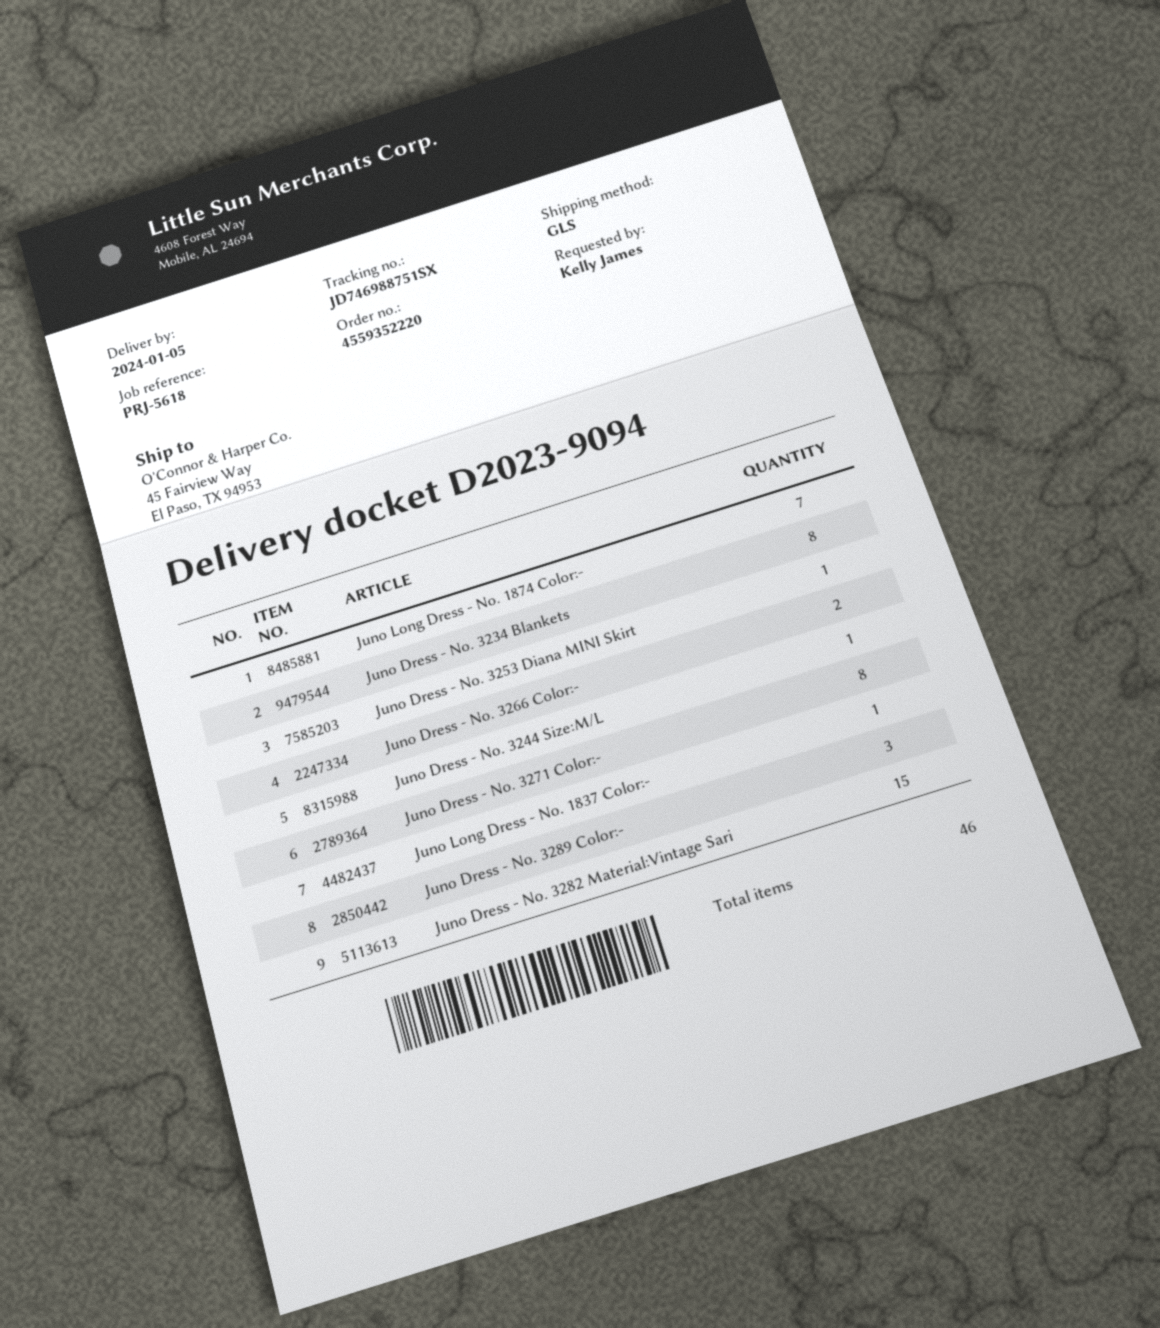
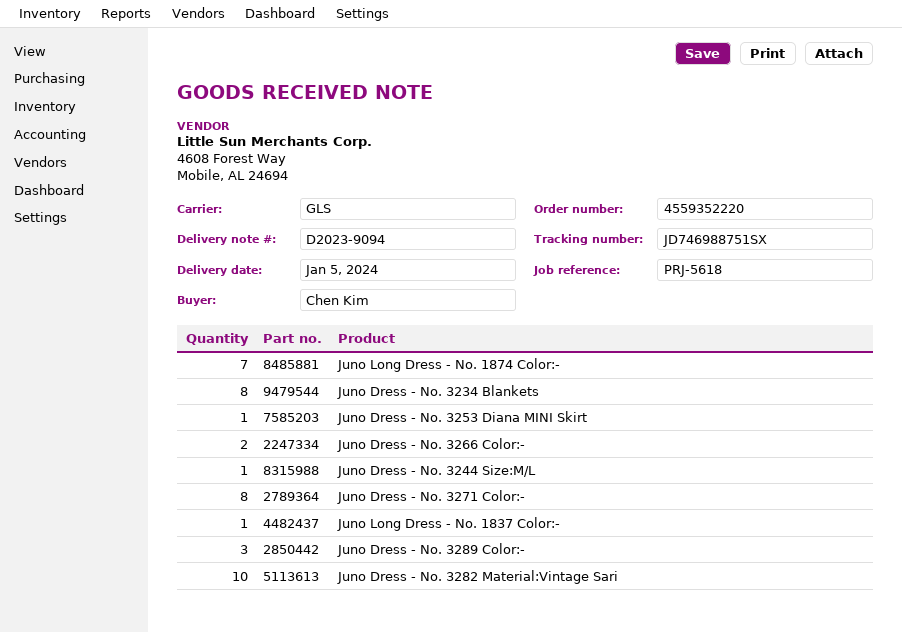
ordered by: Kelly James -> Chen Kim
Juno Dress - No. 3282 Material:Vintage Sari: 15 -> 10

